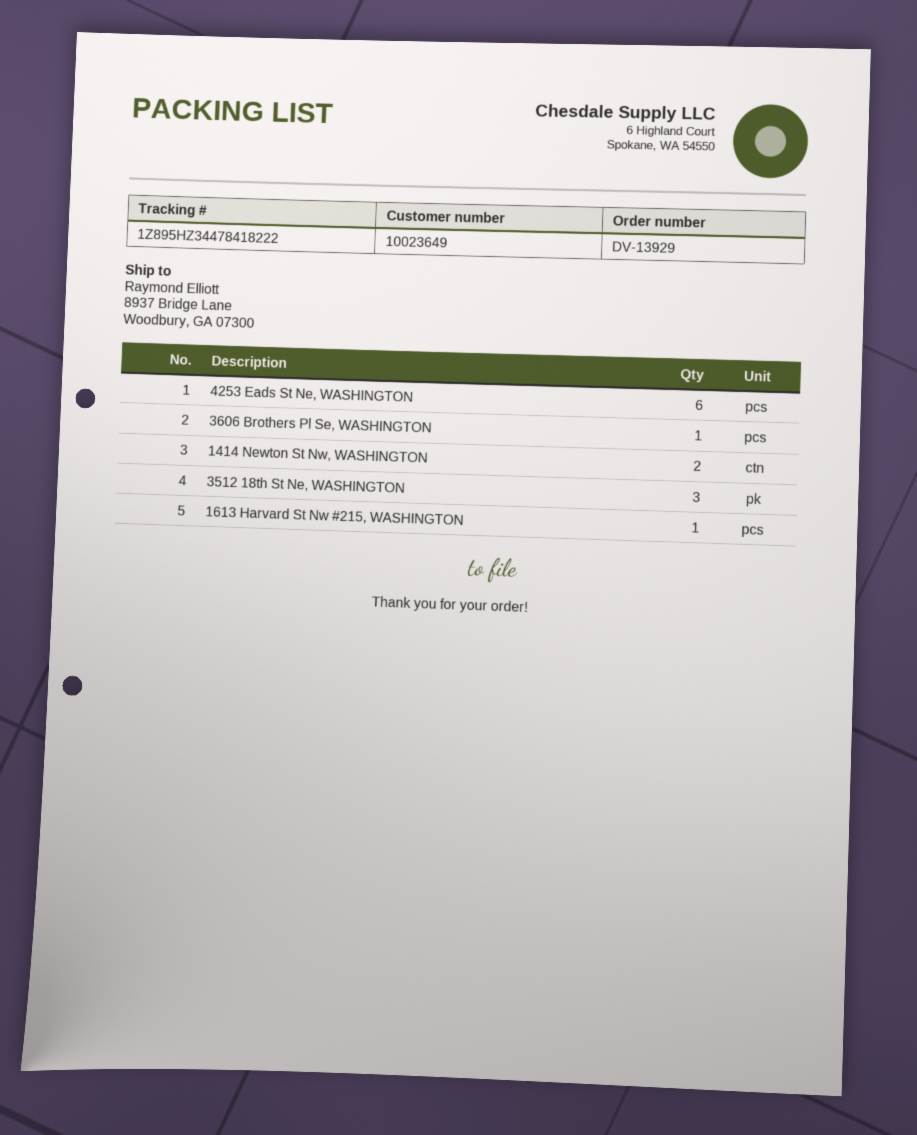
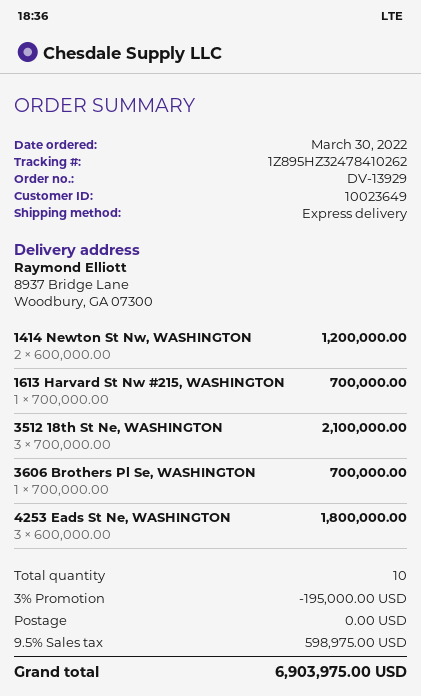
tracking number: 1Z895HZ34478418222 -> 1Z895HZ32478410262
4253 Eads St Ne, WASHINGTON: 6 -> 3

